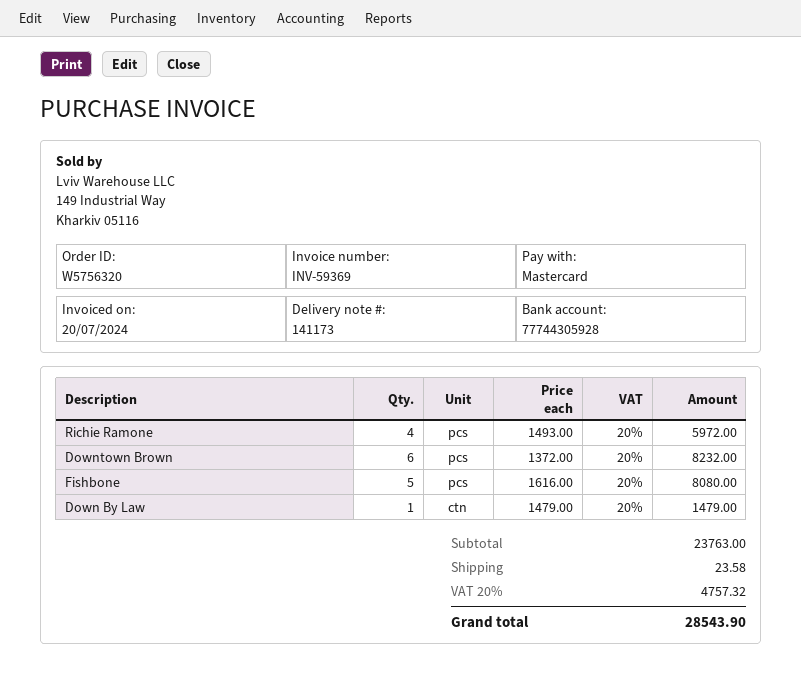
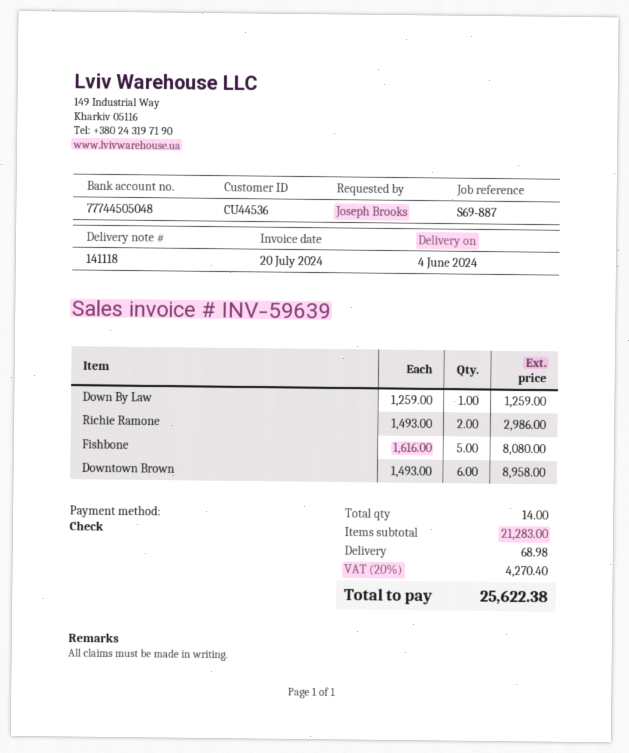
delivery note number: 141173 -> 141118
invoice number: INV-59369 -> INV-59639
payment method: Mastercard -> cheque
bank account: 77744305928 -> 77744505048
Richie Ramone: 4 x 1493.00 = 5972.00 -> 2 x 1493.00 = 2986.00
Downtown Brown: 6 x 1372.00 = 8232.00 -> 6 x 1493.00 = 8958.00
Down By Law: 1 x 1479.00 = 1479.00 -> 1 x 1259.00 = 1259.00
subtotal: 23763.00 -> 21283.00
shipping: 23.58 -> 68.98
tax: 20% = 4757.32 -> 20% = 4270.40
total: 28543.90 -> 25622.38

